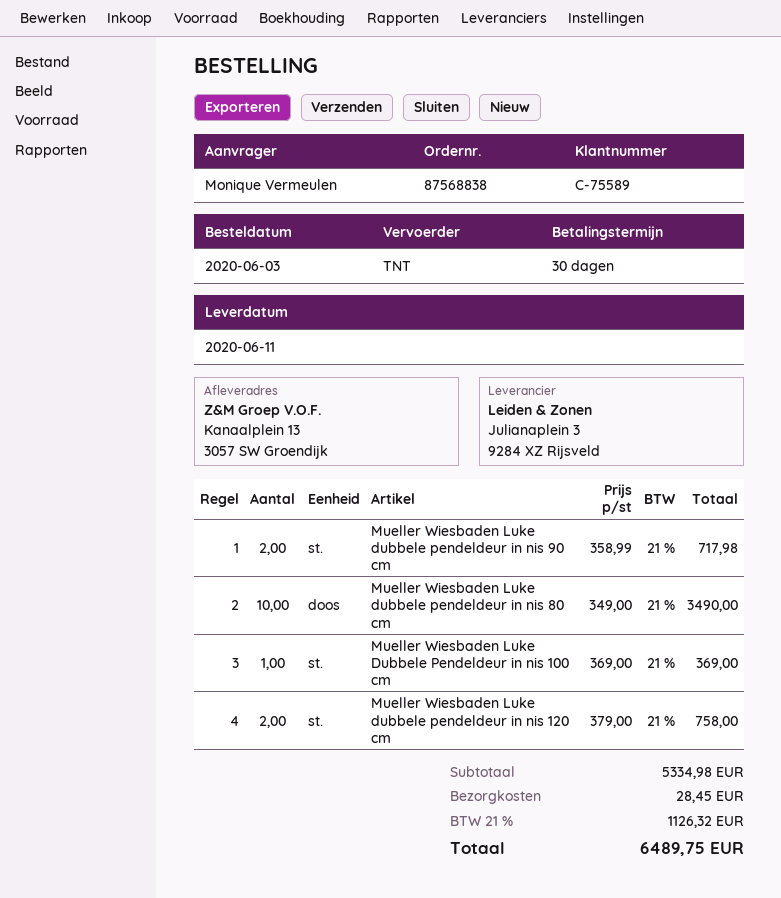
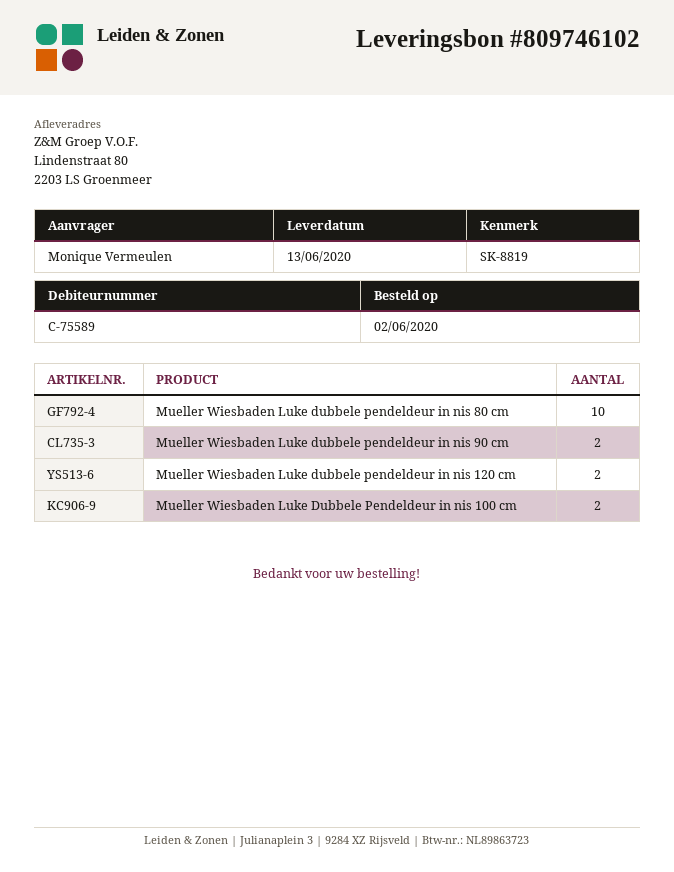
order date: 2020-06-03 -> 2020-06-02
delivery date: 2020-06-11 -> 2020-06-13
ship to: Kanaalplein 13, 3057 SW Groendijk -> Lindenstraat 80, 2203 LS Groenmeer
Mueller Wiesbaden Luke Dubbele Pendeldeur in nis 100 cm: 1 -> 2

